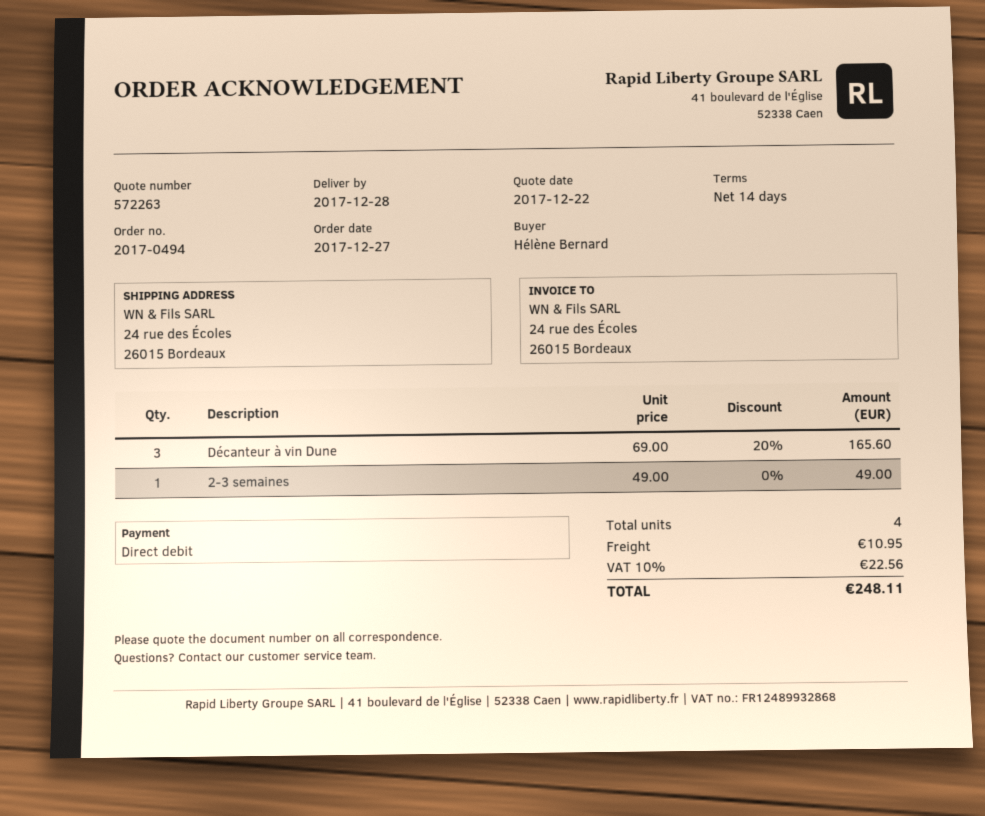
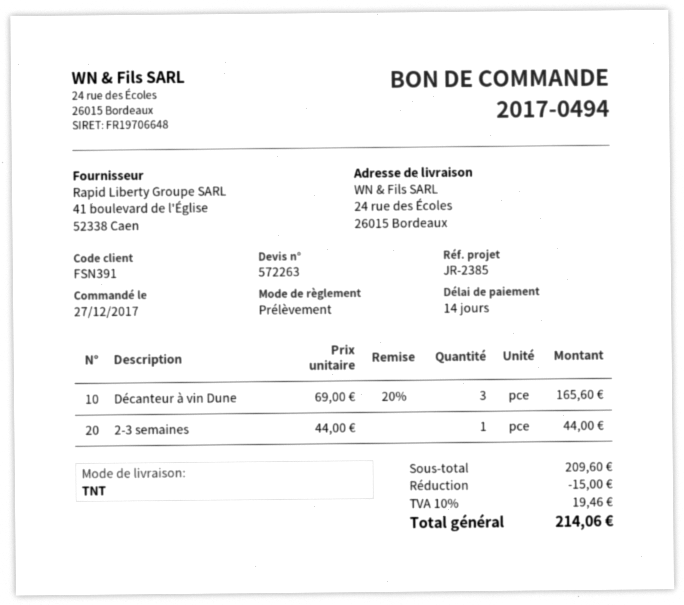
2-3 semaines: 1 x 49.00 = 49.00 -> 1 x 44.00 = 44.00
discount: none -> 15.00
shipping: 10.95 -> none
tax: 10% = 22.56 -> 10% = 19.46
total: 248.11 -> 214.06

